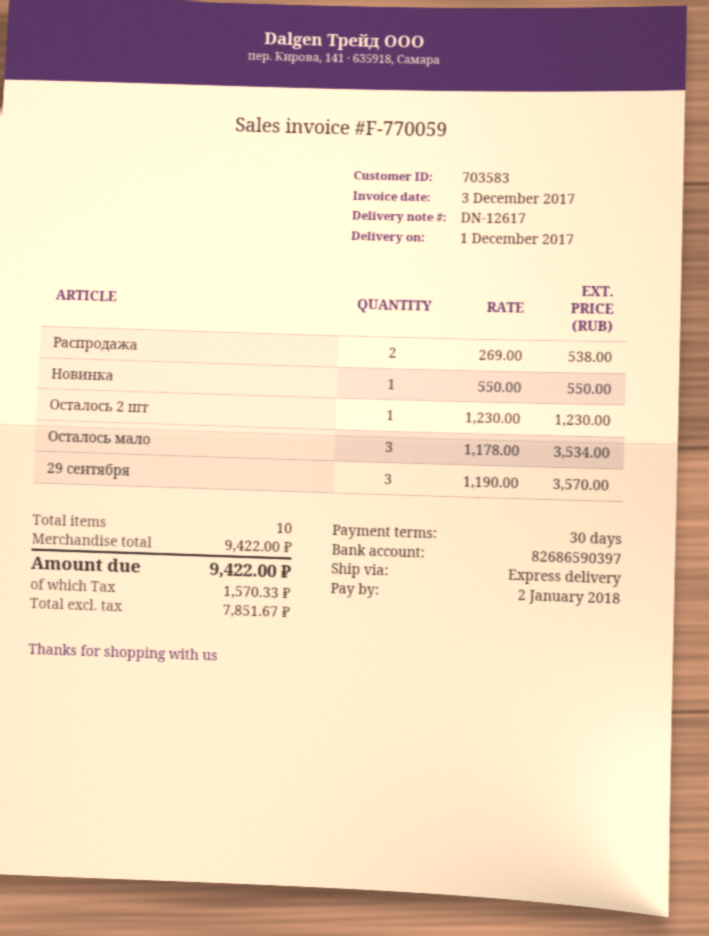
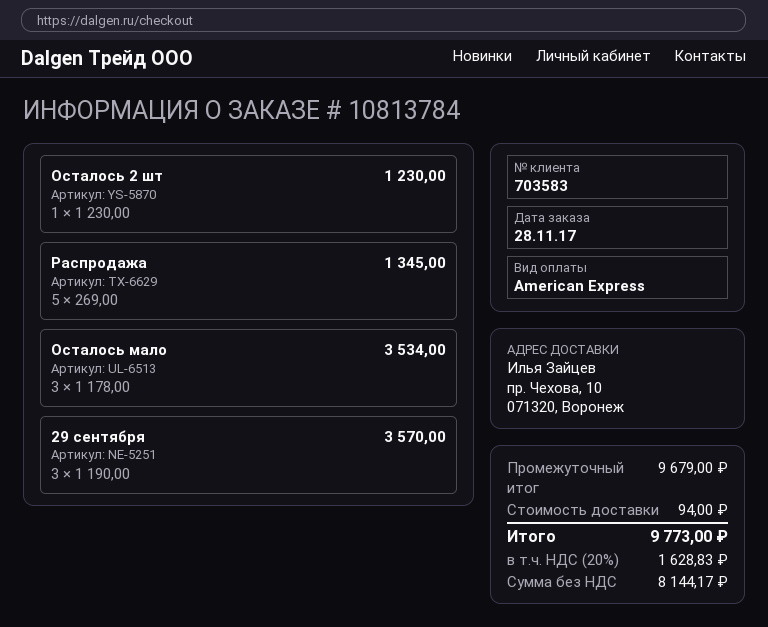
Распродажа: 2 x 269.00 = 538.00 -> 5 x 269.00 = 1345.00
Новинка: 1 x 550.00 = 550.00 -> none
subtotal: 9422.00 -> 9679.00
shipping: none -> 94.00
net: 7851.67 -> 8144.17
tax: 1570.33 -> 1628.83
total: 9422.00 -> 9773.00

